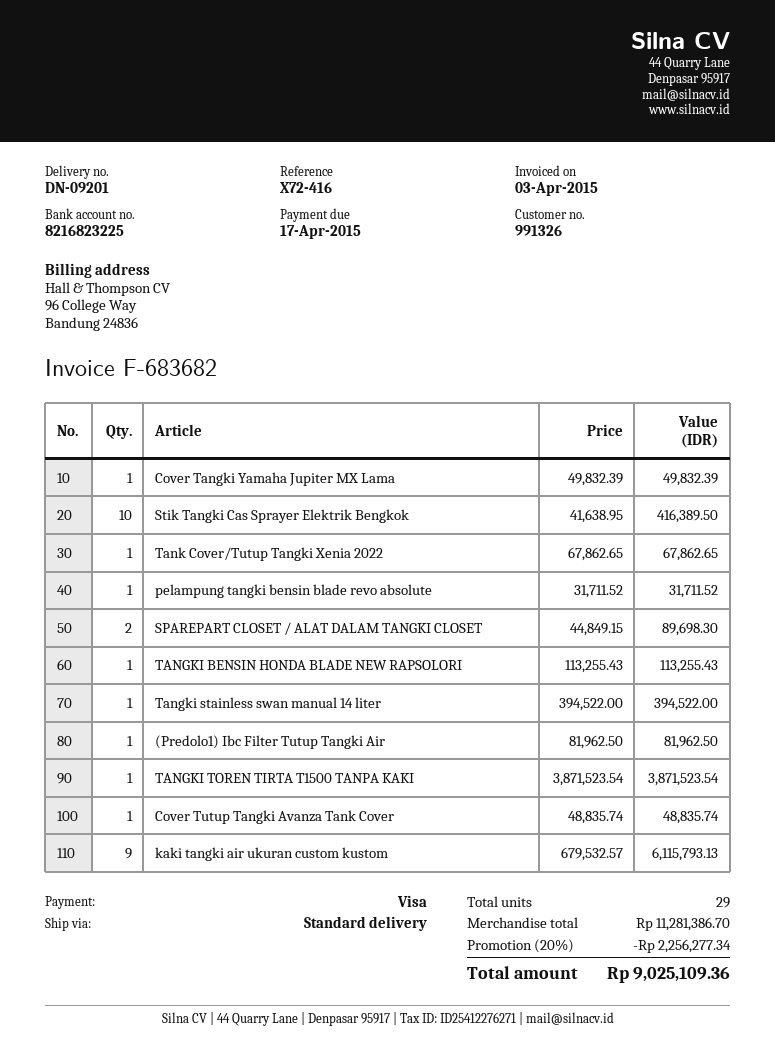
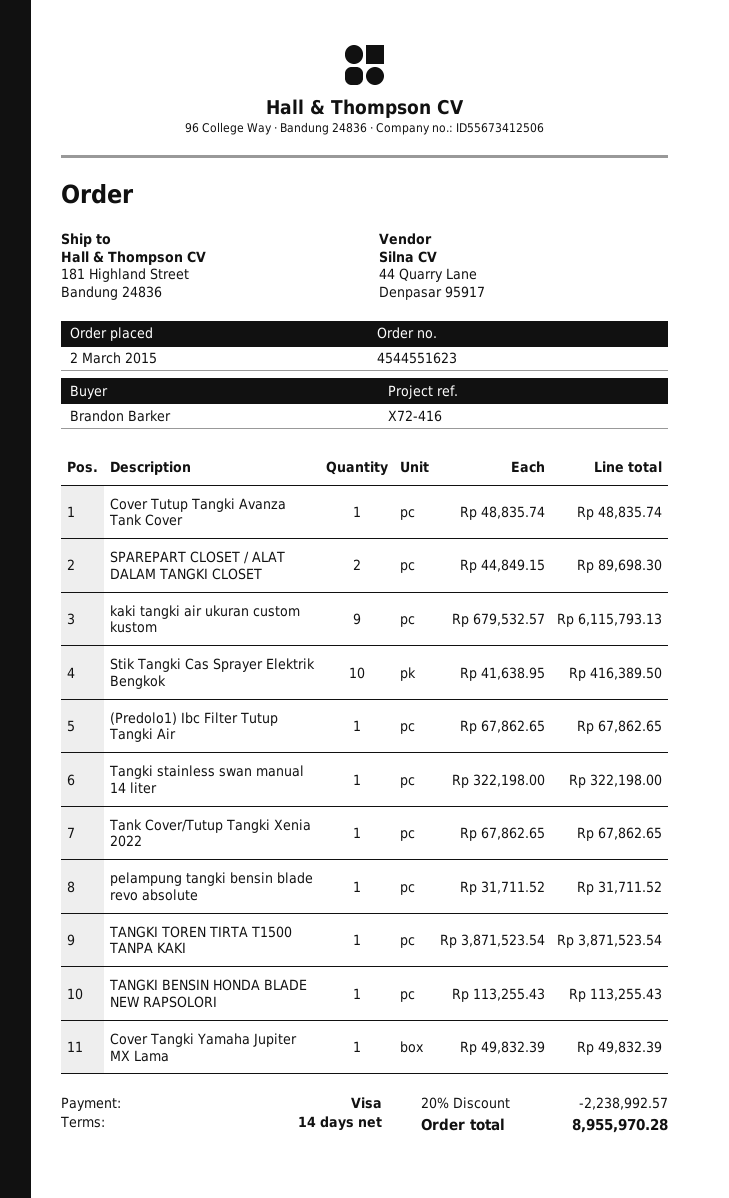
Tangki stainless swan manual 14 liter: 1 x 394522.00 = 394522.00 -> 1 x 322198.00 = 322198.00
(Predolo1) Ibc Filter Tutup Tangki Air: 1 x 81962.50 = 81962.50 -> 1 x 67862.65 = 67862.65
discount: 20% = 2256277.34 -> 20% = 2238992.57
total: 9025109.36 -> 8955970.28

